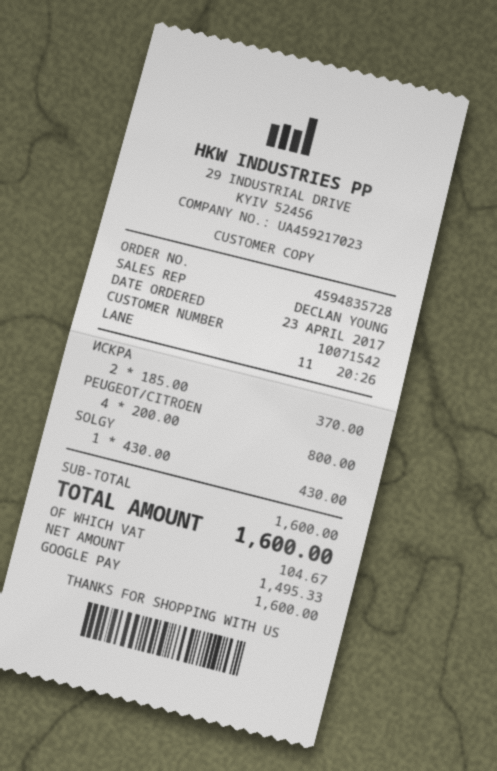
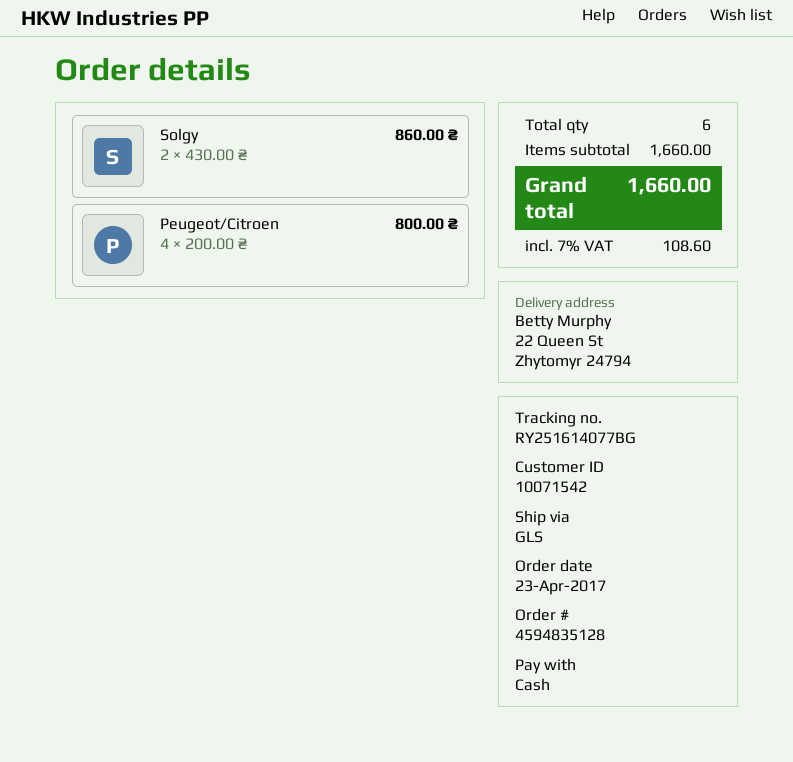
order number: 4594835728 -> 4594835128
payment method: Google Pay -> cash
ИСКРА: 2 x 185.00 = 370.00 -> none
SOLGY: 1 x 430.00 = 430.00 -> 2 x 430.00 = 860.00
subtotal: 1600.00 -> 1660.00
tax: 104.67 -> 108.60
total: 1600.00 -> 1660.00

